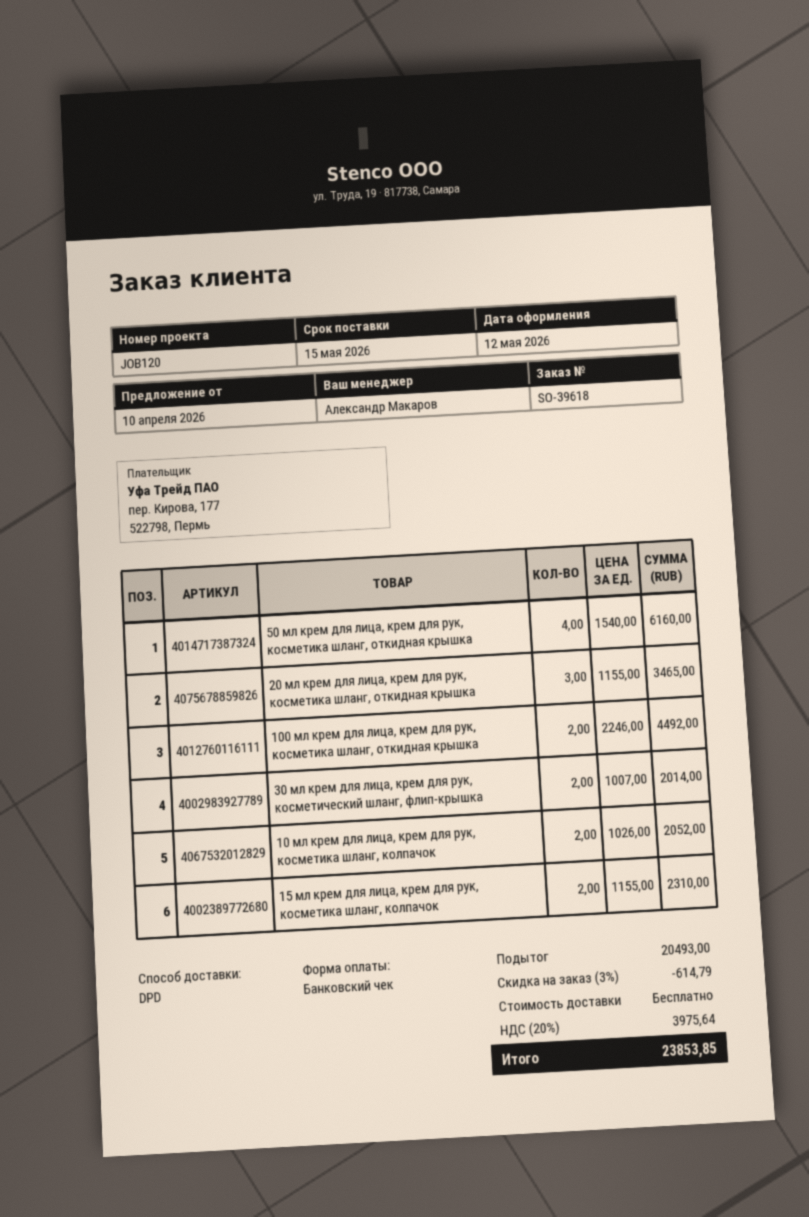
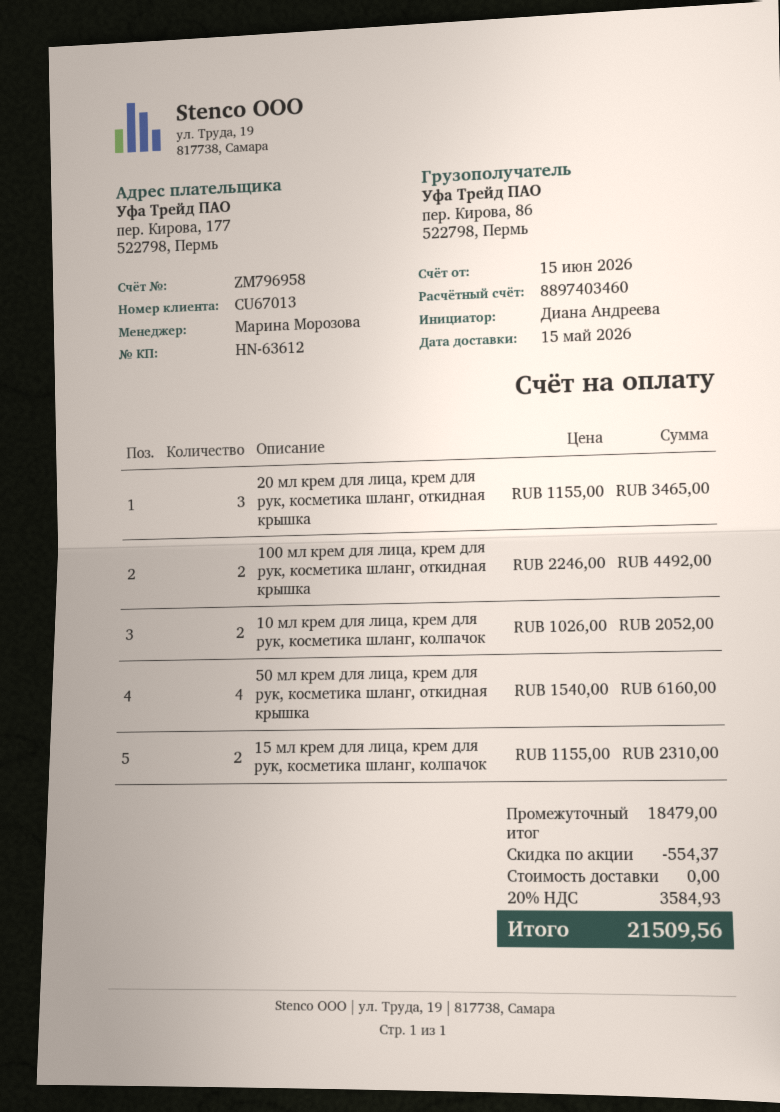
sales rep: Александр Макаров -> Марина Морозова
30 мл крем для лица, крем для рук, косметический шланг, флип-крышка: 2 x 1007.00 = 2014.00 -> none
subtotal: 20493.00 -> 18479.00
discount: 614.79 -> 554.37
tax: 20% = 3975.64 -> 20% = 3584.93
total: 23853.85 -> 21509.56

